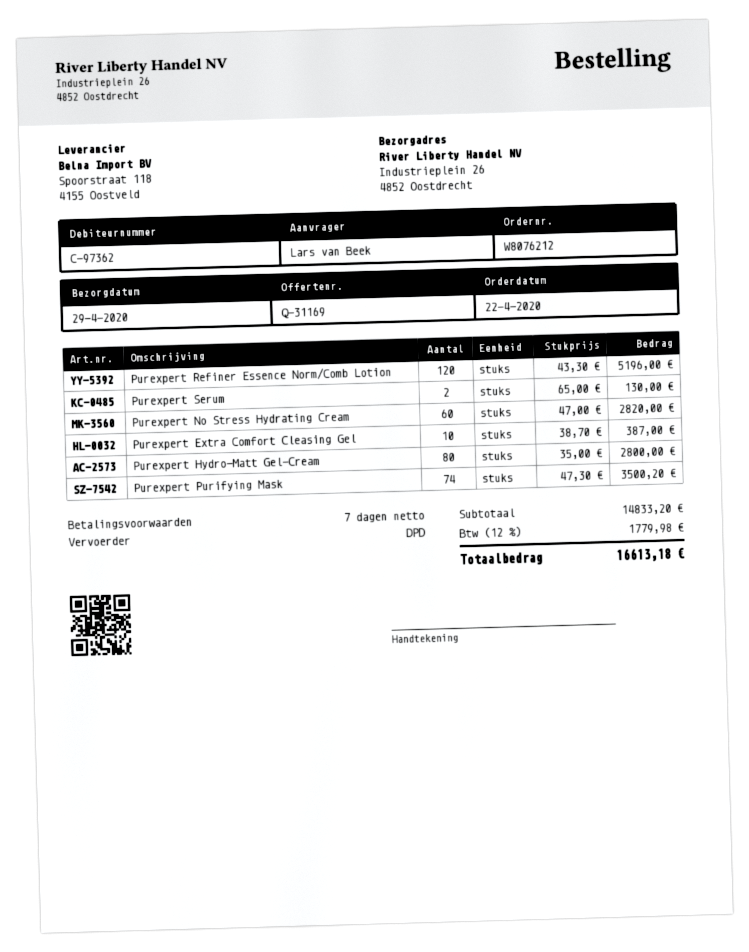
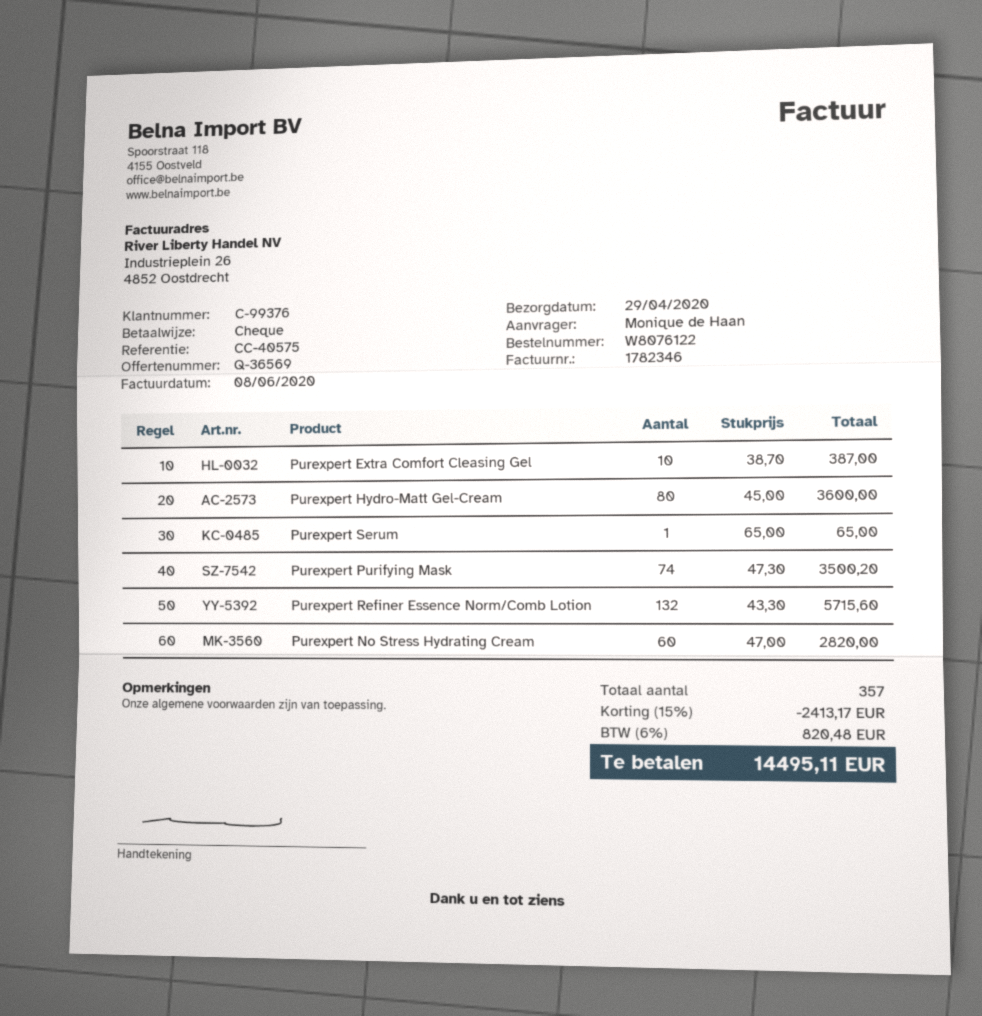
quote number: Q-31169 -> Q-36569
order number: W8076212 -> W8076122
customer number: C-97362 -> C-99376
ordered by: Lars van Beek -> Monique de Haan
Purexpert Refiner Essence Norm/Comb Lotion: 120 x 43.30 = 5196.00 -> 132 x 43.30 = 5715.60
Purexpert Serum: 2 x 65.00 = 130.00 -> 1 x 65.00 = 65.00
Purexpert Hydro-Matt Gel-Cream: 80 x 35.00 = 2800.00 -> 80 x 45.00 = 3600.00
discount: none -> 15% = 2413.17
tax: 12% = 1779.98 -> 6% = 820.48
total: 16613.18 -> 14495.11

